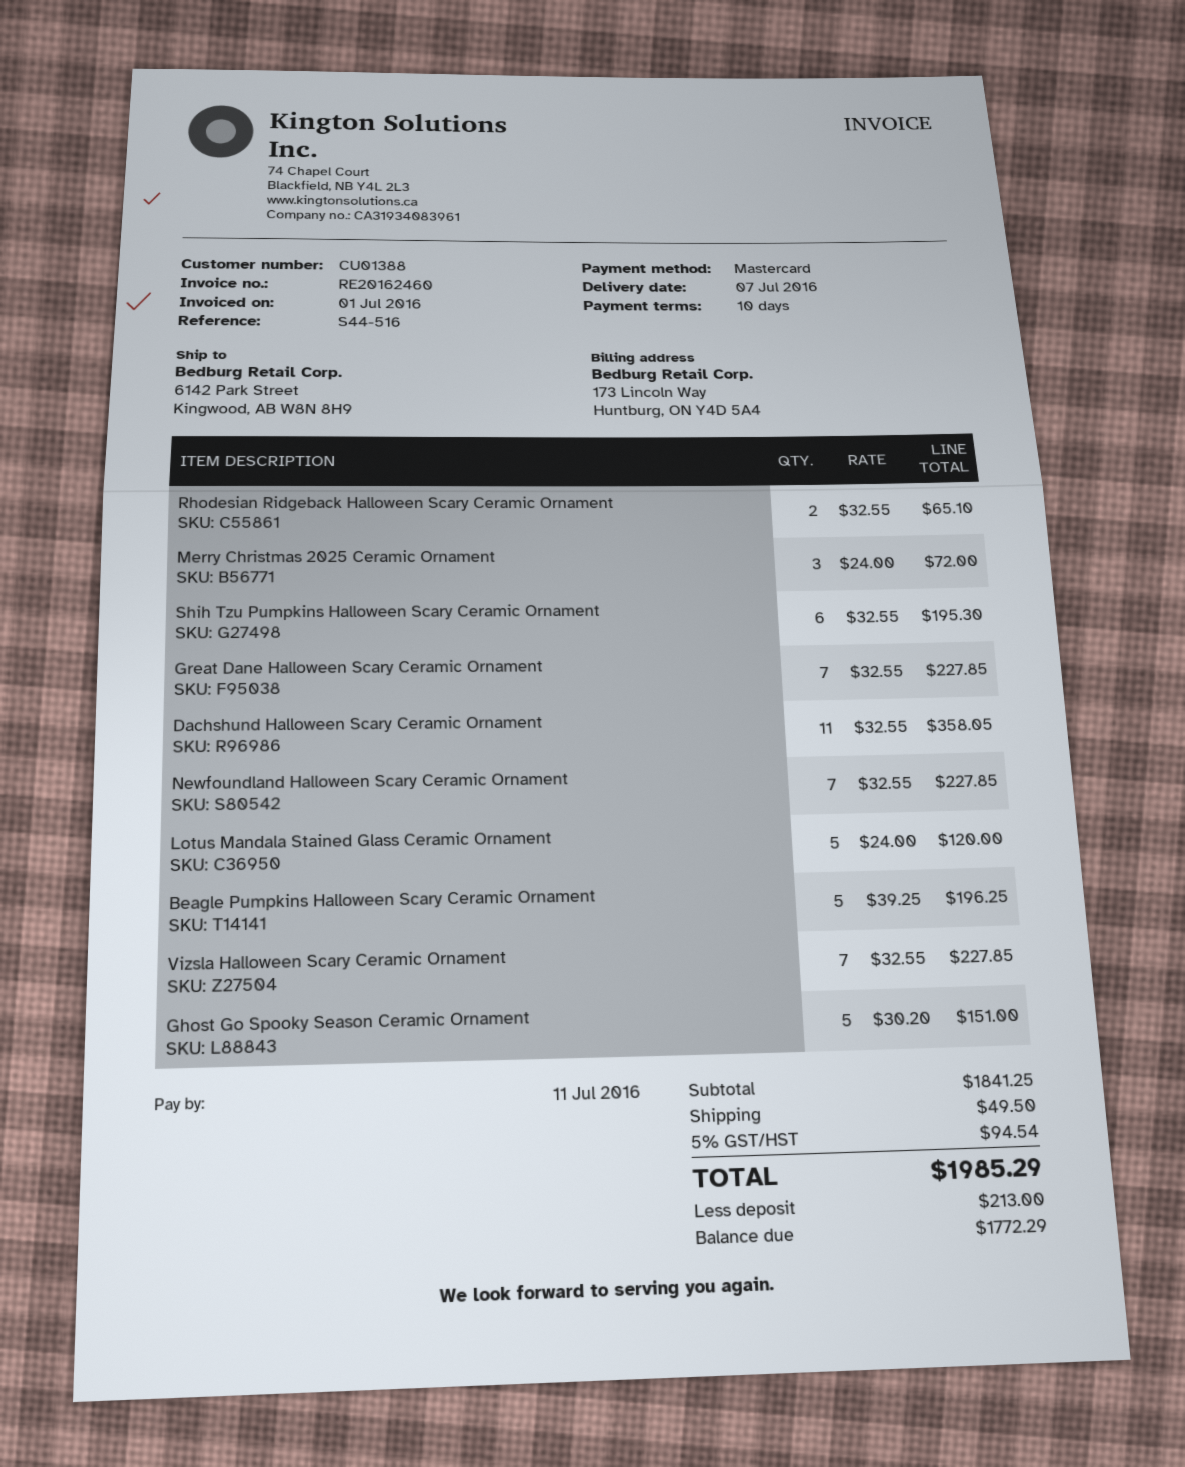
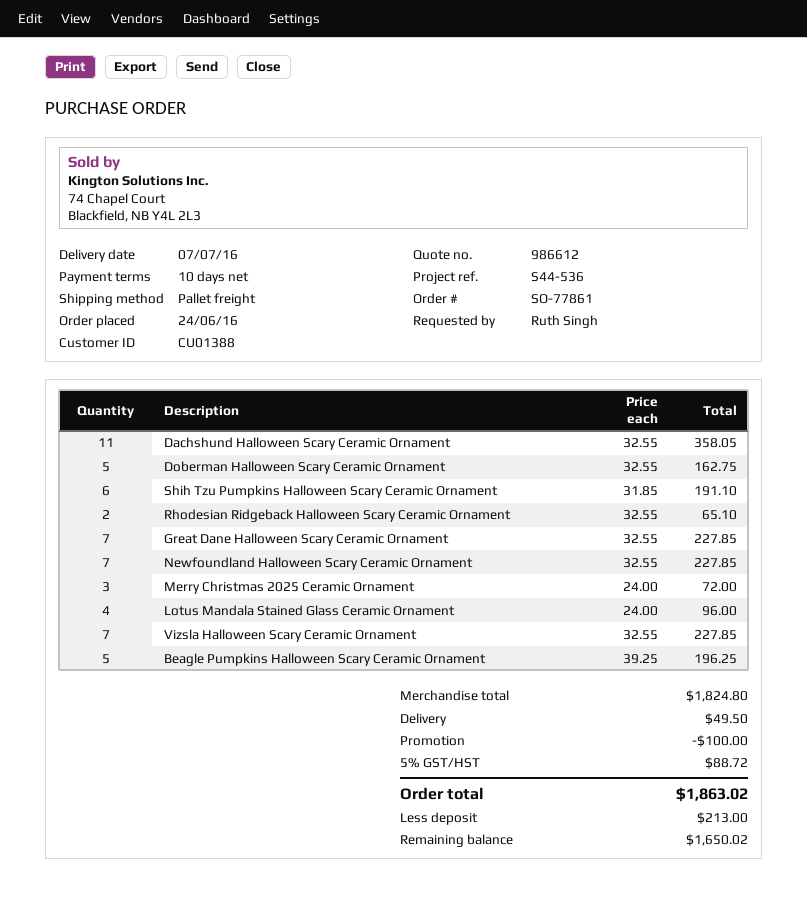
reference: S44-516 -> S44-536
Shih Tzu Pumpkins Halloween Scary Ceramic Ornament: 6 x 32.55 = 195.30 -> 6 x 31.85 = 191.10
Lotus Mandala Stained Glass Ceramic Ornament: 5 x 24.00 = 120.00 -> 4 x 24.00 = 96.00
Ghost Go Spooky Season Ceramic Ornament: 5 x 30.20 = 151.00 -> none
Doberman Halloween Scary Ceramic Ornament: none -> 5 x 32.55 = 162.75
subtotal: 1841.25 -> 1824.80
discount: none -> 100.00
tax: 5% = 94.54 -> 5% = 88.72
total: 1985.29 -> 1863.02
balance: 1772.29 -> 1650.02

